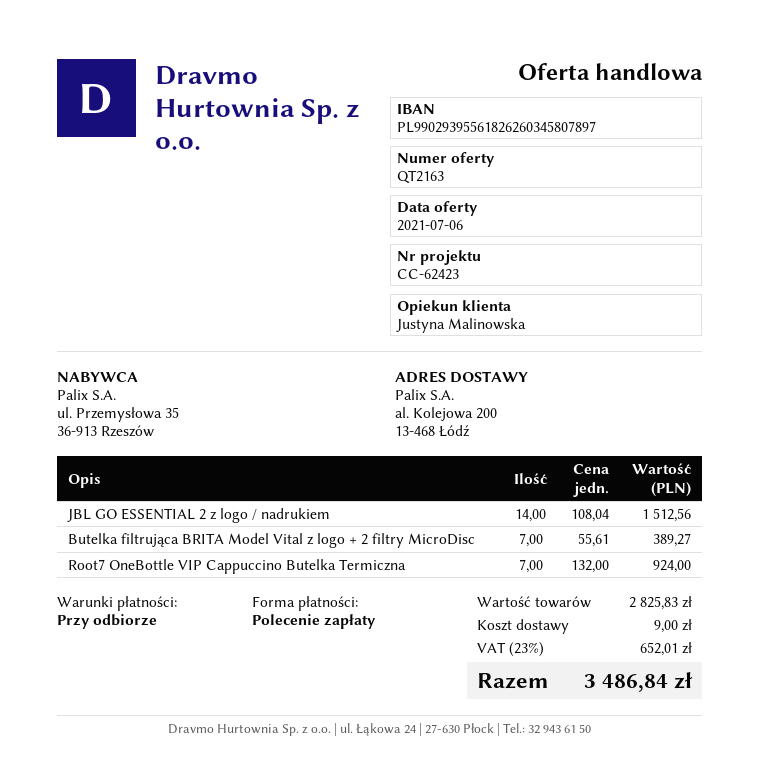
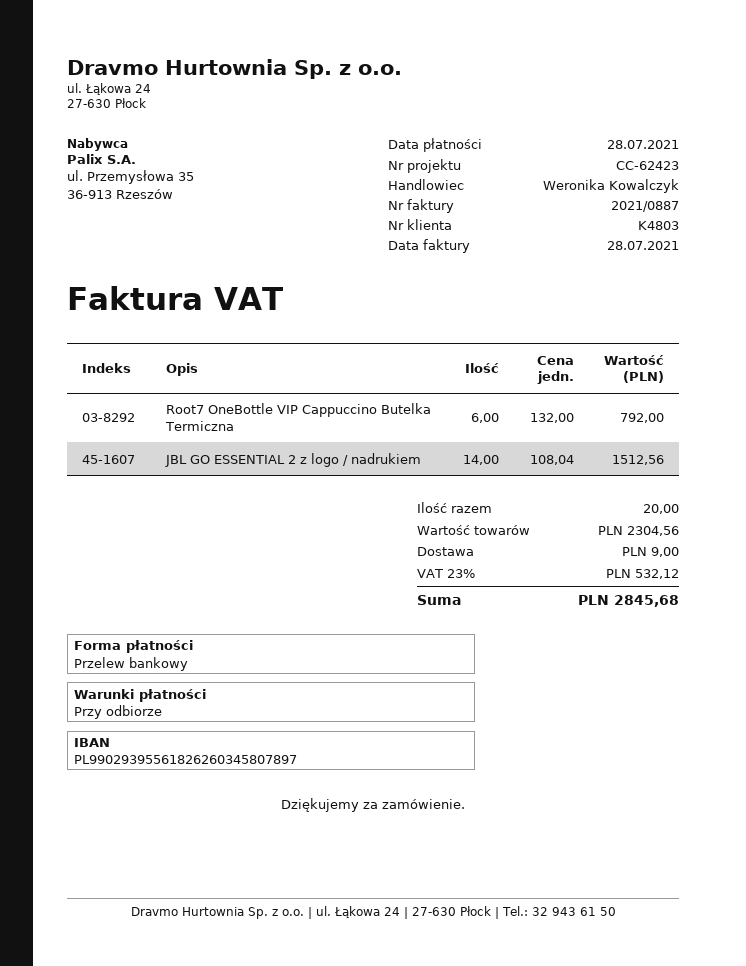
sales rep: Justyna Malinowska -> Weronika Kowalczyk
payment method: direct debit -> bank transfer
Butelka filtrująca BRITA Model Vital z logo + 2 filtry MicroDisc: 7 x 55.61 = 389.27 -> none
Root7 OneBottle VIP Cappuccino Butelka Termiczna: 7 x 132.00 = 924.00 -> 6 x 132.00 = 792.00
subtotal: 2825.83 -> 2304.56
tax: 23% = 652.01 -> 23% = 532.12
total: 3486.84 -> 2845.68

